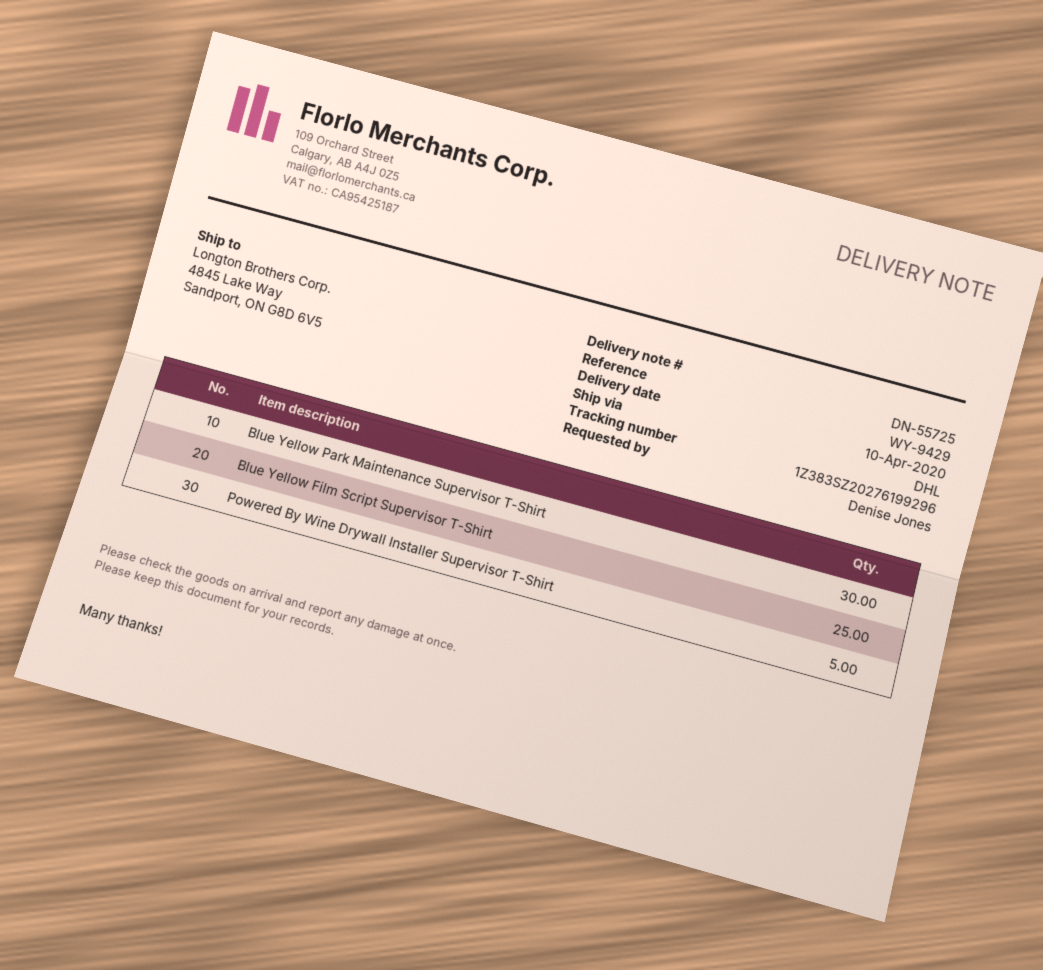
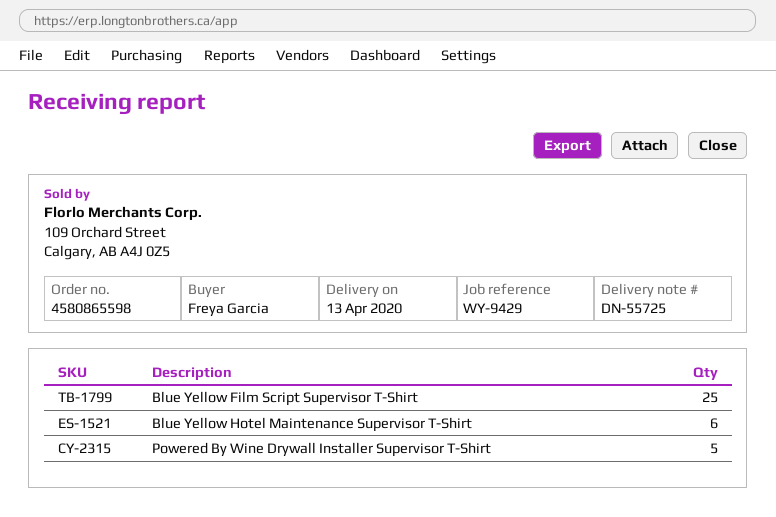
delivery date: 2020-04-10 -> 2020-04-13
ordered by: Denise Jones -> Freya Garcia
Blue Yellow Park Maintenance Supervisor T-Shirt: 30 -> none
Blue Yellow Hotel Maintenance Supervisor T-Shirt: none -> 6

